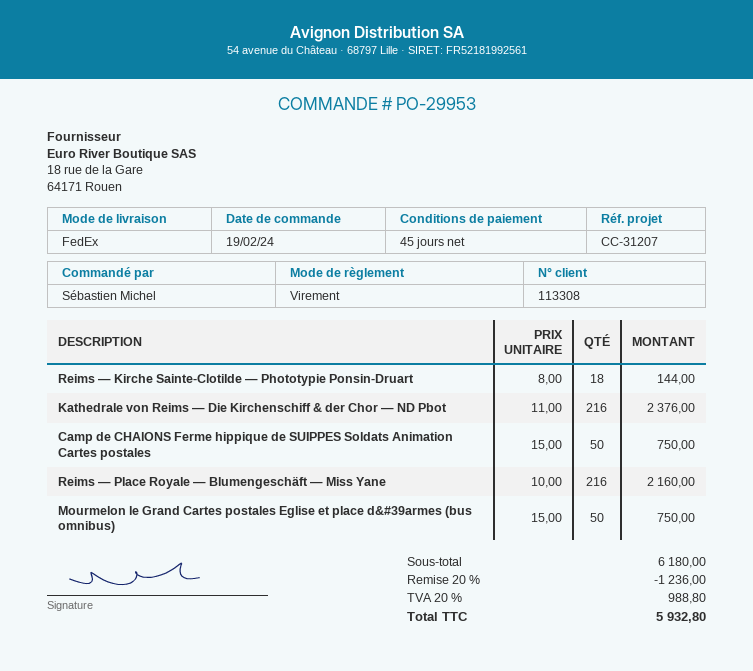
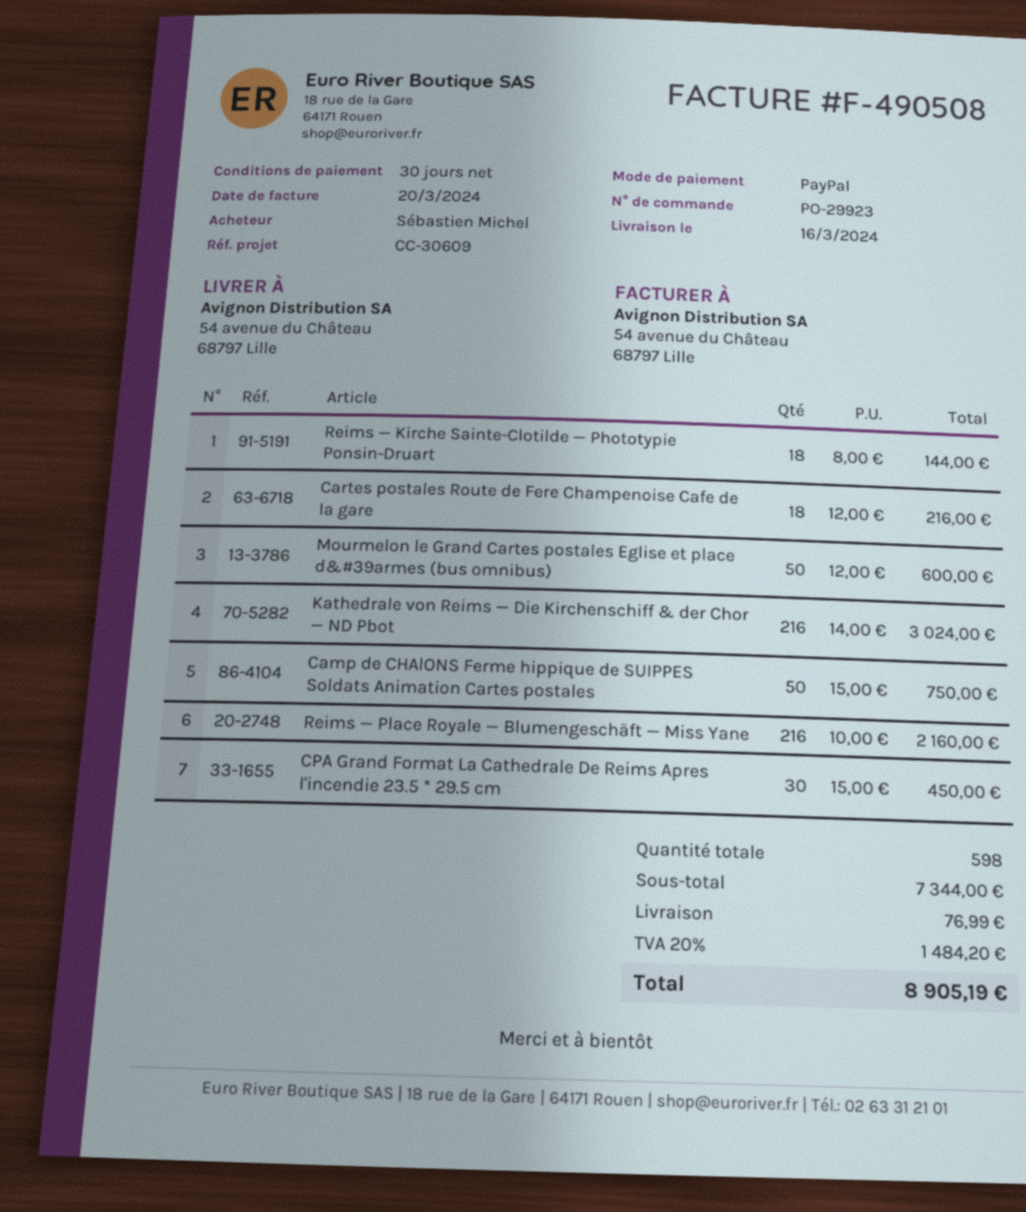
order number: PO-29953 -> PO-29923
payment terms: 45 days -> 30 days
reference: CC-31207 -> CC-30609
payment method: bank transfer -> PayPal
Kathedrale von Reims — Die Kirchenschiff & der Chor — ND Pbot: 216 x 11.00 = 2376.00 -> 216 x 14.00 = 3024.00
Mourmelon le Grand Cartes postales Eglise et place d&#39armes (bus omnibus): 50 x 15.00 = 750.00 -> 50 x 12.00 = 600.00
Cartes postales Route de Fere Champenoise Cafe de la gare: none -> 18 x 12.00 = 216.00
CPA Grand Format La Cathedrale De Reims Apres l'incendie 23.5 * 29.5 cm: none -> 30 x 15.00 = 450.00
subtotal: 6180.00 -> 7344.00
discount: 20% = 1236.00 -> none
shipping: none -> 76.99
tax: 20% = 988.80 -> 20% = 1484.20
total: 5932.80 -> 8905.19

